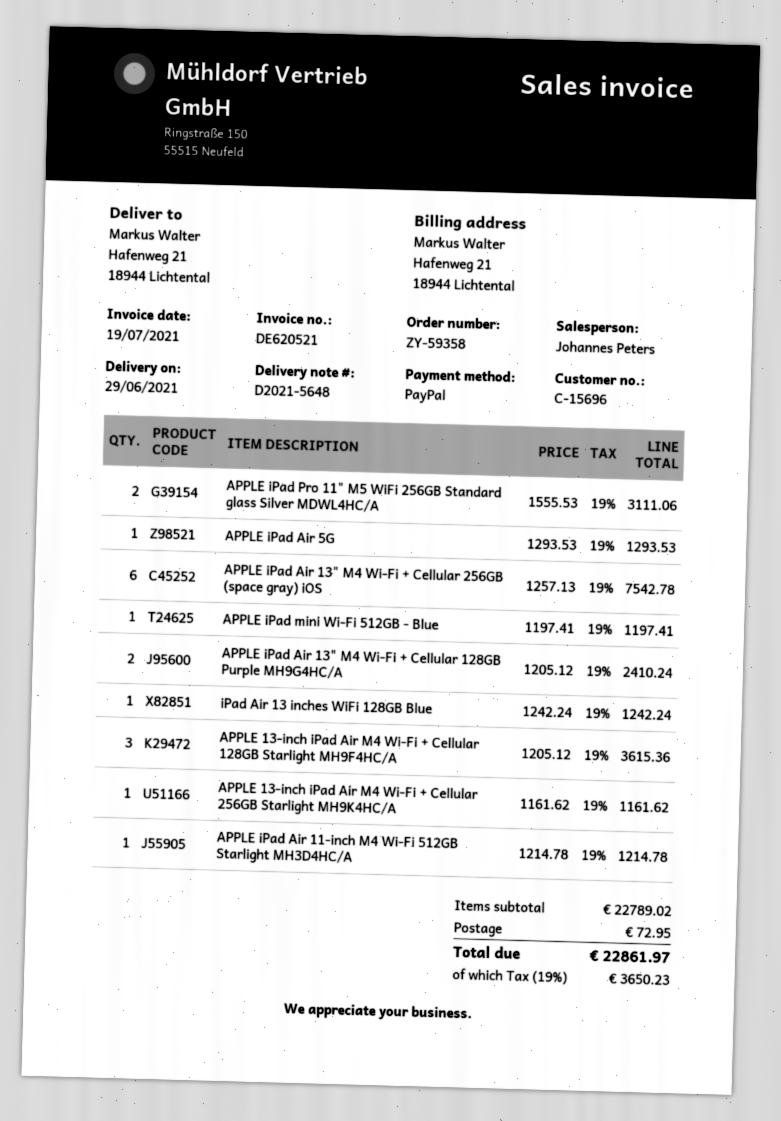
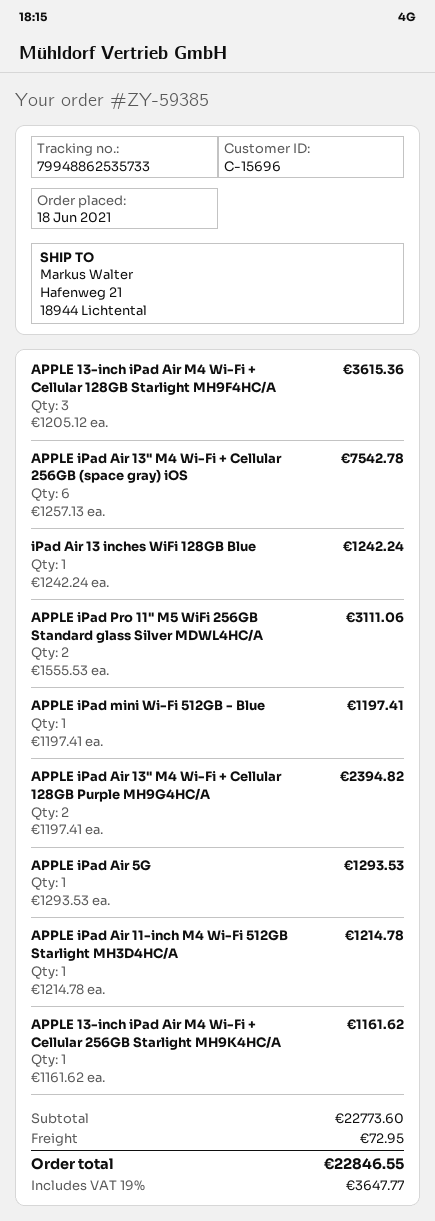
order number: ZY-59358 -> ZY-59385
APPLE iPad Air 13" M4 Wi-Fi + Cellular 128GB Purple MH9G4HC/A: 2 x 1205.12 = 2410.24 -> 2 x 1197.41 = 2394.82
subtotal: 22789.02 -> 22773.60
tax: 19% = 3650.23 -> 19% = 3647.77
total: 22861.97 -> 22846.55

